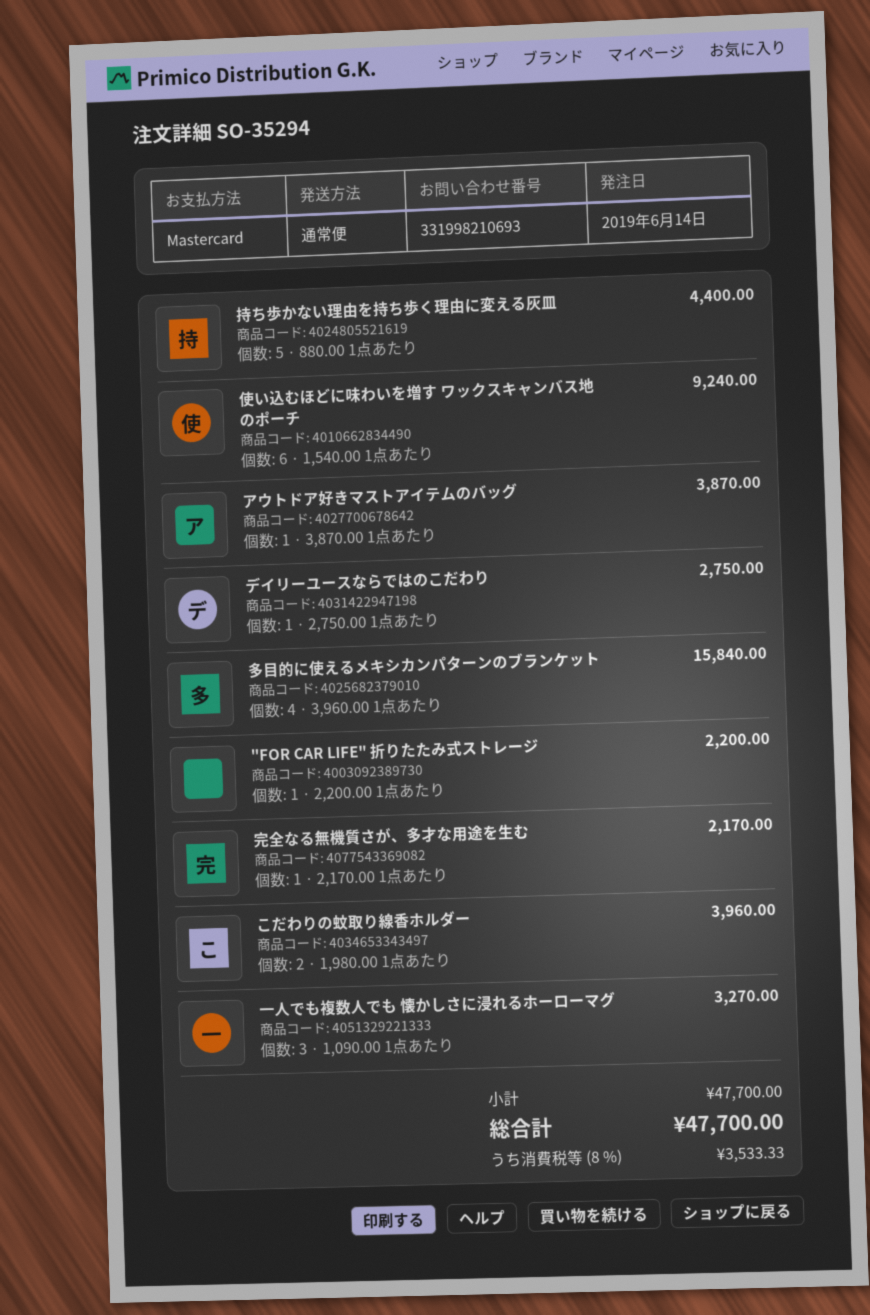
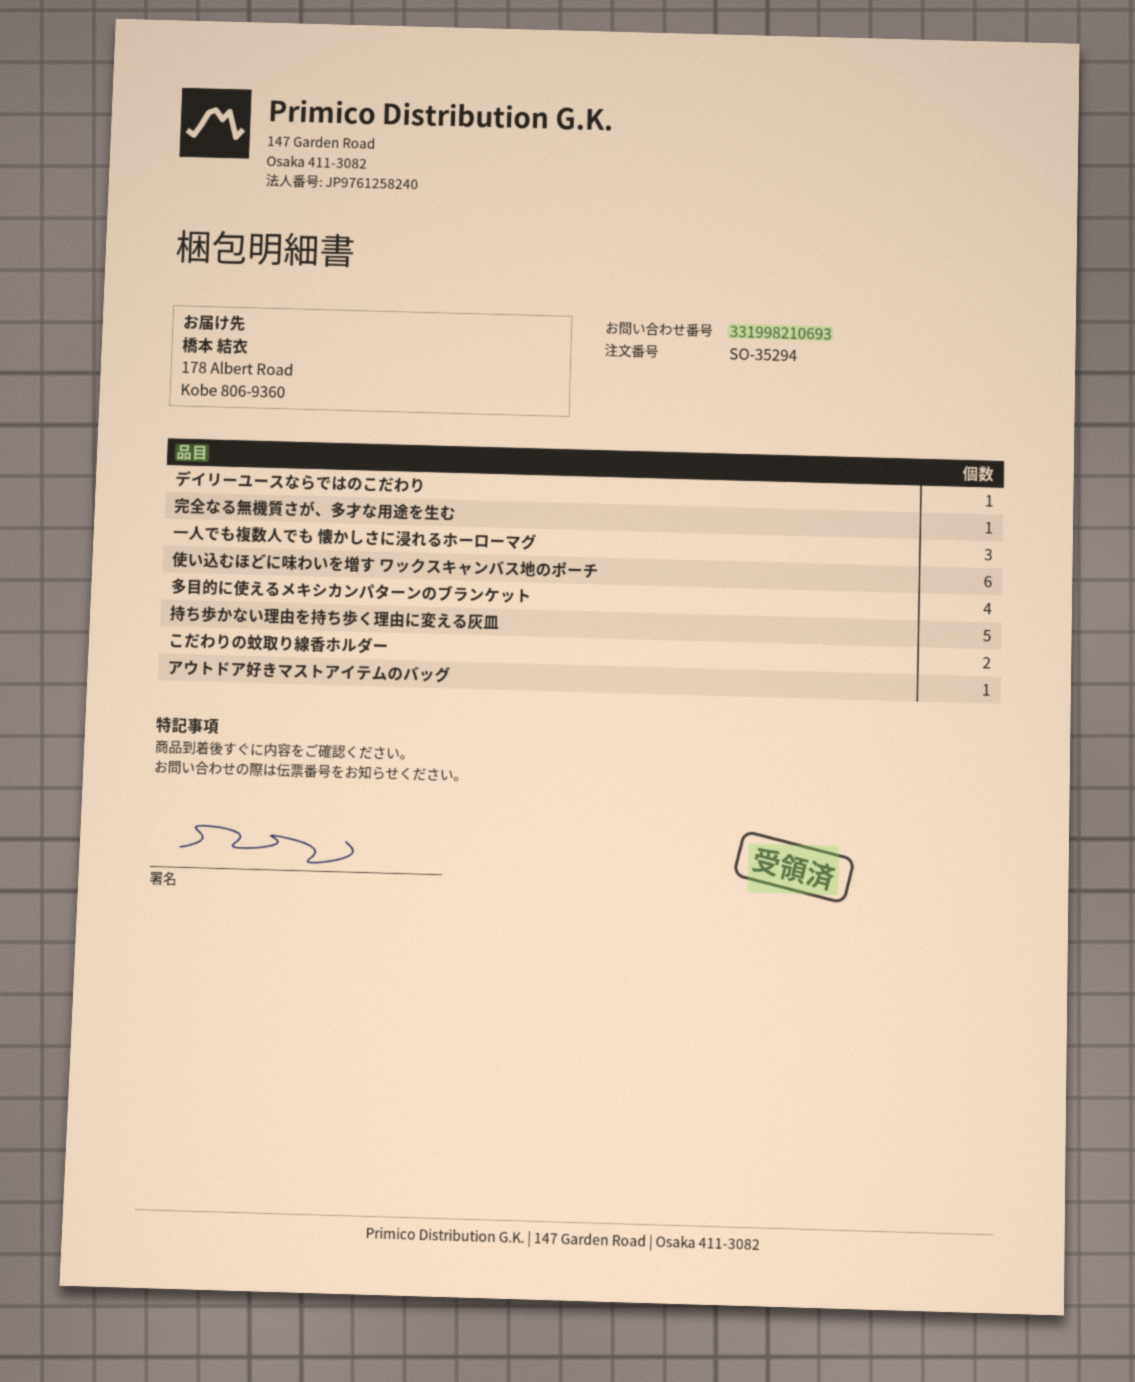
"FOR CAR LIFE" 折りたたみ式ストレージ: 1 -> none

